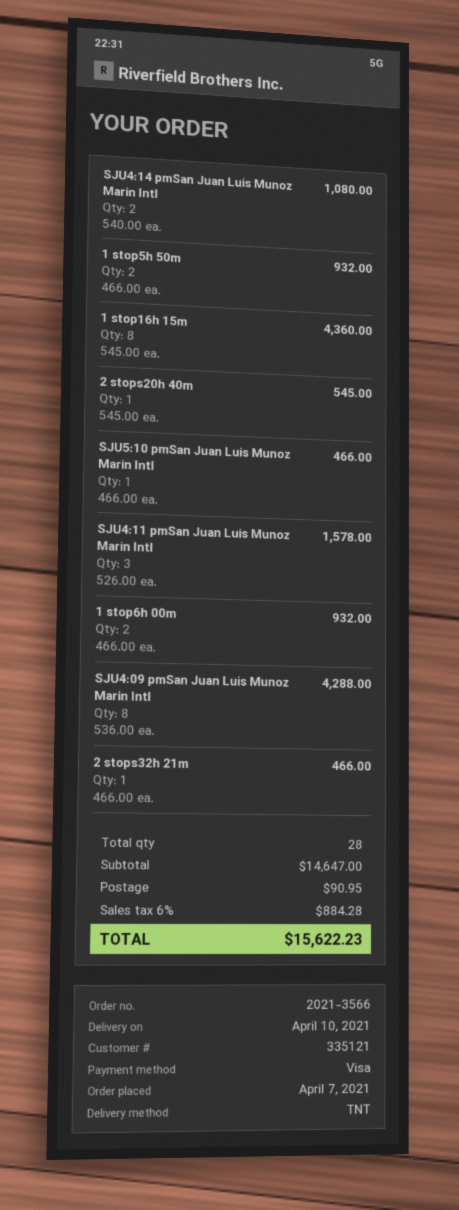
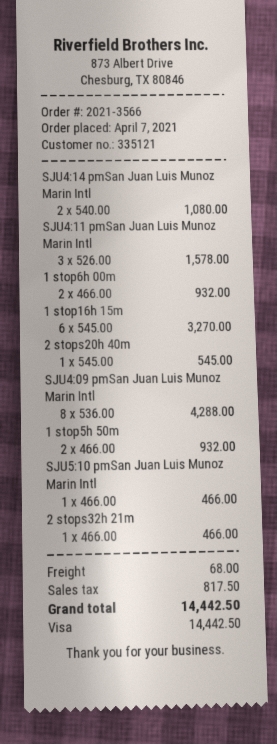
1 stop16h 15m: 8 x 545.00 = 4360.00 -> 6 x 545.00 = 3270.00
shipping: 90.95 -> 68.00
tax: 884.28 -> 817.50
total: 15622.23 -> 14442.50

